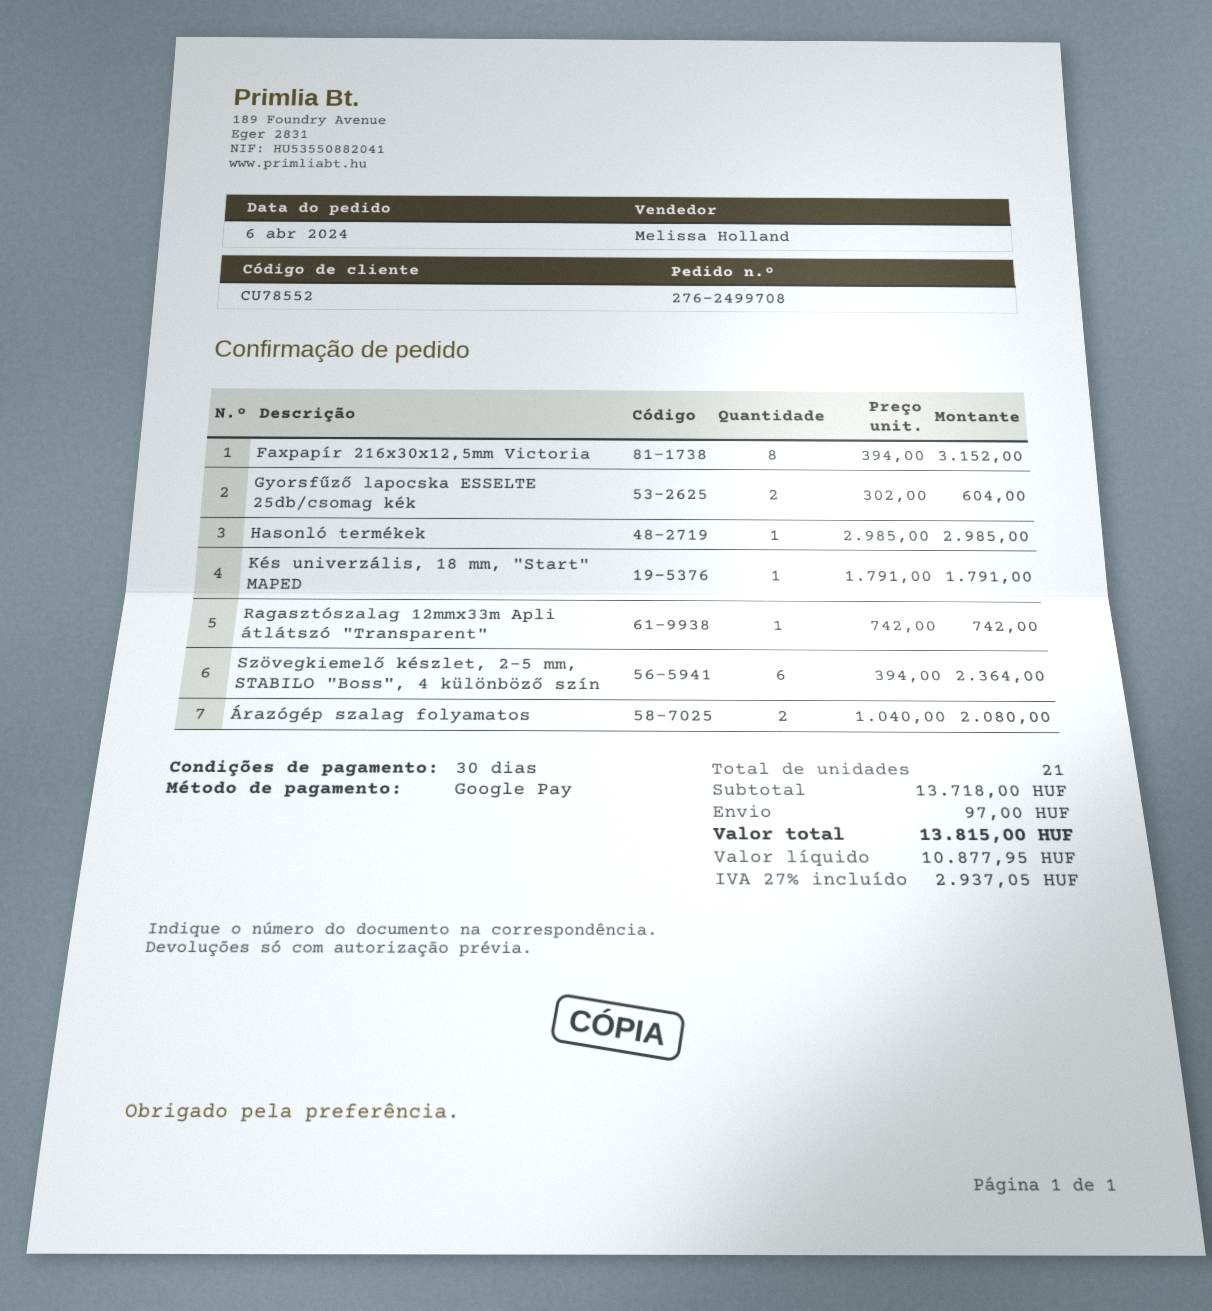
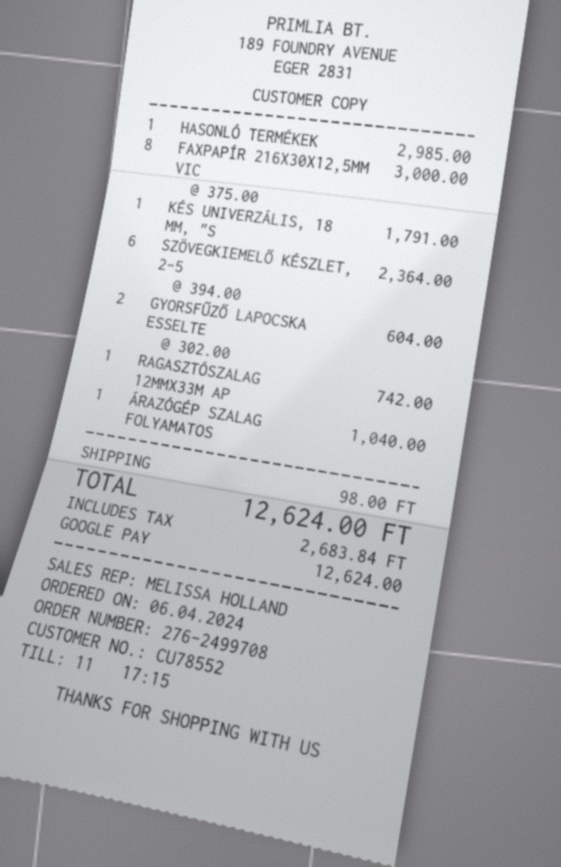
Faxpapír 216x30x12,5mm Victoria: 8 x 394.00 = 3152.00 -> 8 x 375.00 = 3000.00
Árazógép szalag folyamatos: 2 x 1040.00 = 2080.00 -> 1 x 1040.00 = 1040.00
shipping: 97.00 -> 98.00
tax: 2937.05 -> 2683.84
total: 13815.00 -> 12624.00

